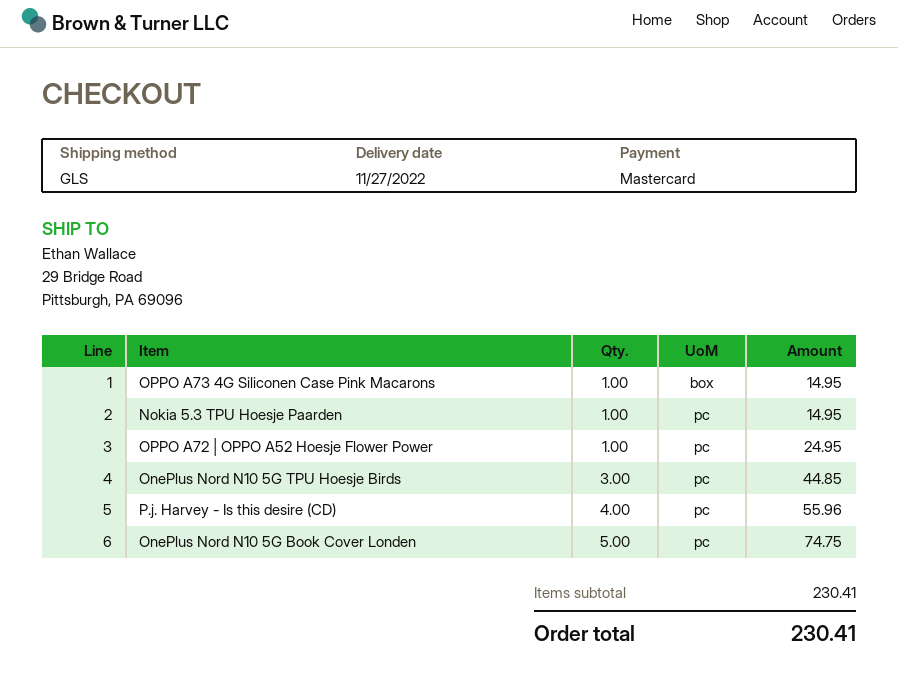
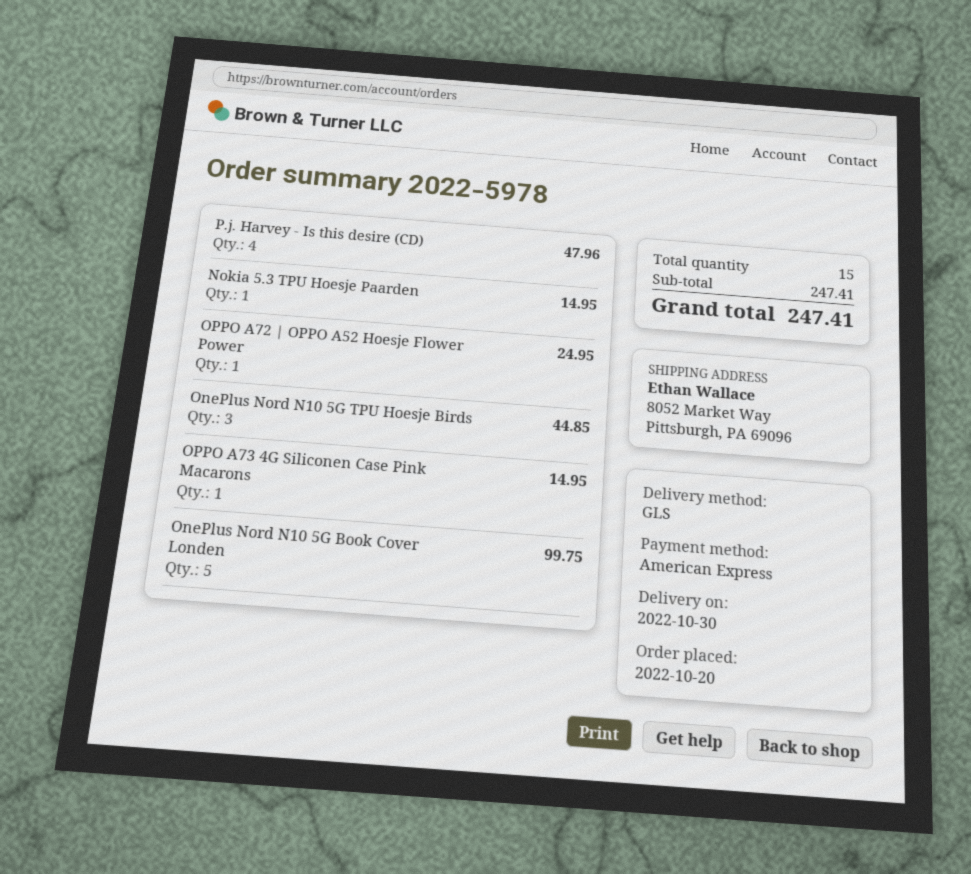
delivery date: 2022-11-27 -> 2022-10-30
payment method: Mastercard -> American Express
ship to: 29 Bridge Road, Pittsburgh, PA 69096 -> 8052 Market Way, Pittsburgh, PA 69096
P.j. Harvey - Is this desire (CD): 4 for 55.96 -> 4 for 47.96
OnePlus Nord N10 5G Book Cover Londen: 5 for 74.75 -> 5 for 99.75
subtotal: 230.41 -> 247.41
total: 230.41 -> 247.41

